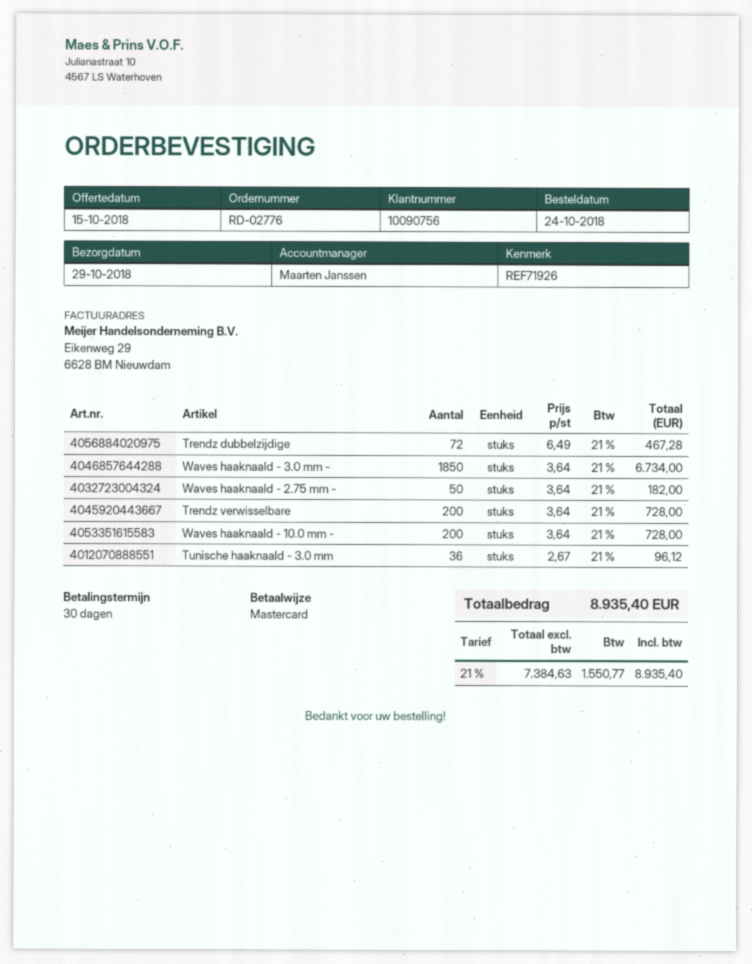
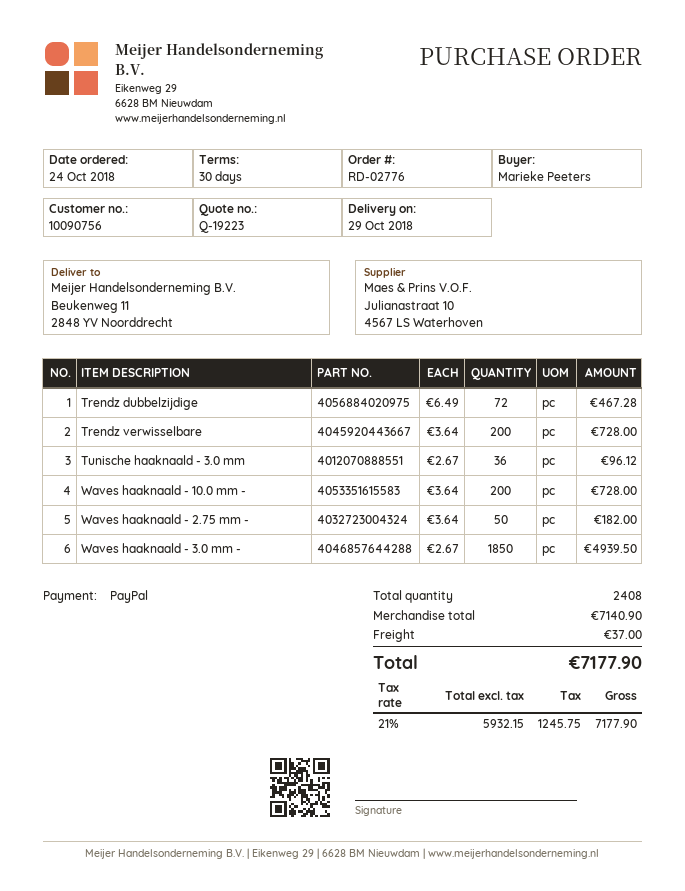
payment method: Mastercard -> PayPal
Waves haaknaald - 3.0 mm -: 1850 x 3.64 = 6734.00 -> 1850 x 2.67 = 4939.50
shipping: none -> 37.00
net: 7384.63 -> 5932.15
tax: 21% = 1550.77 -> 21% = 1245.75
total: 8935.40 -> 7177.90

